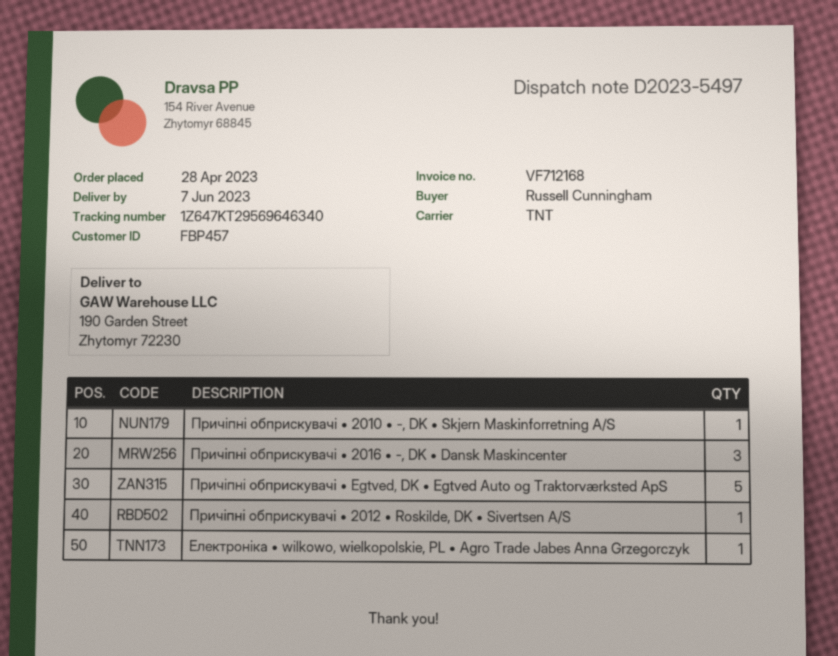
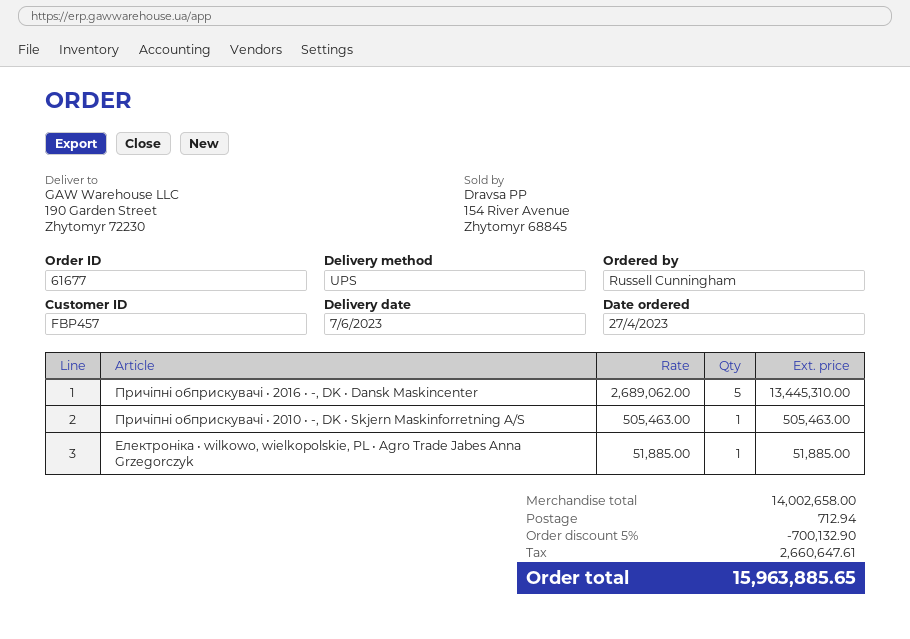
order date: 2023-04-28 -> 2023-04-27
shipping method: TNT -> UPS
Причіпні обприскувачі • 2016 • -, DK • Dansk Maskincenter: 3 -> 5
Причіпні обприскувачі • Egtved, DK • Egtved Auto og Traktorværksted ApS: 5 -> none
Причіпні обприскувачі • 2012 • Roskilde, DK • Sivertsen A/S: 1 -> none

